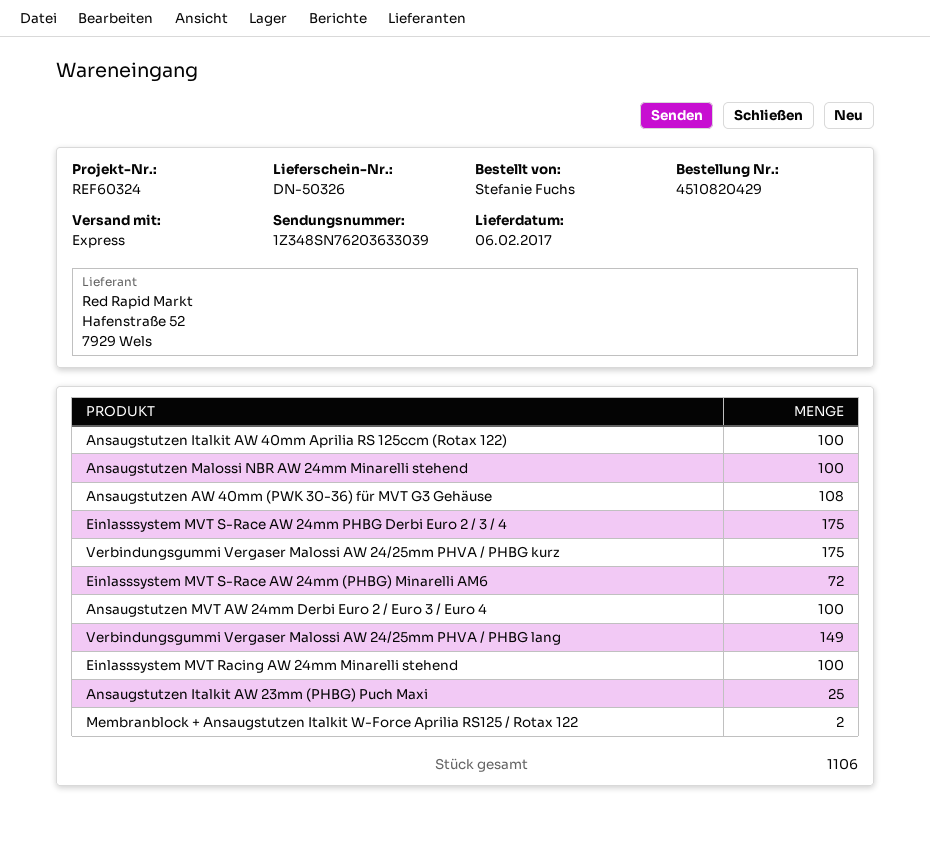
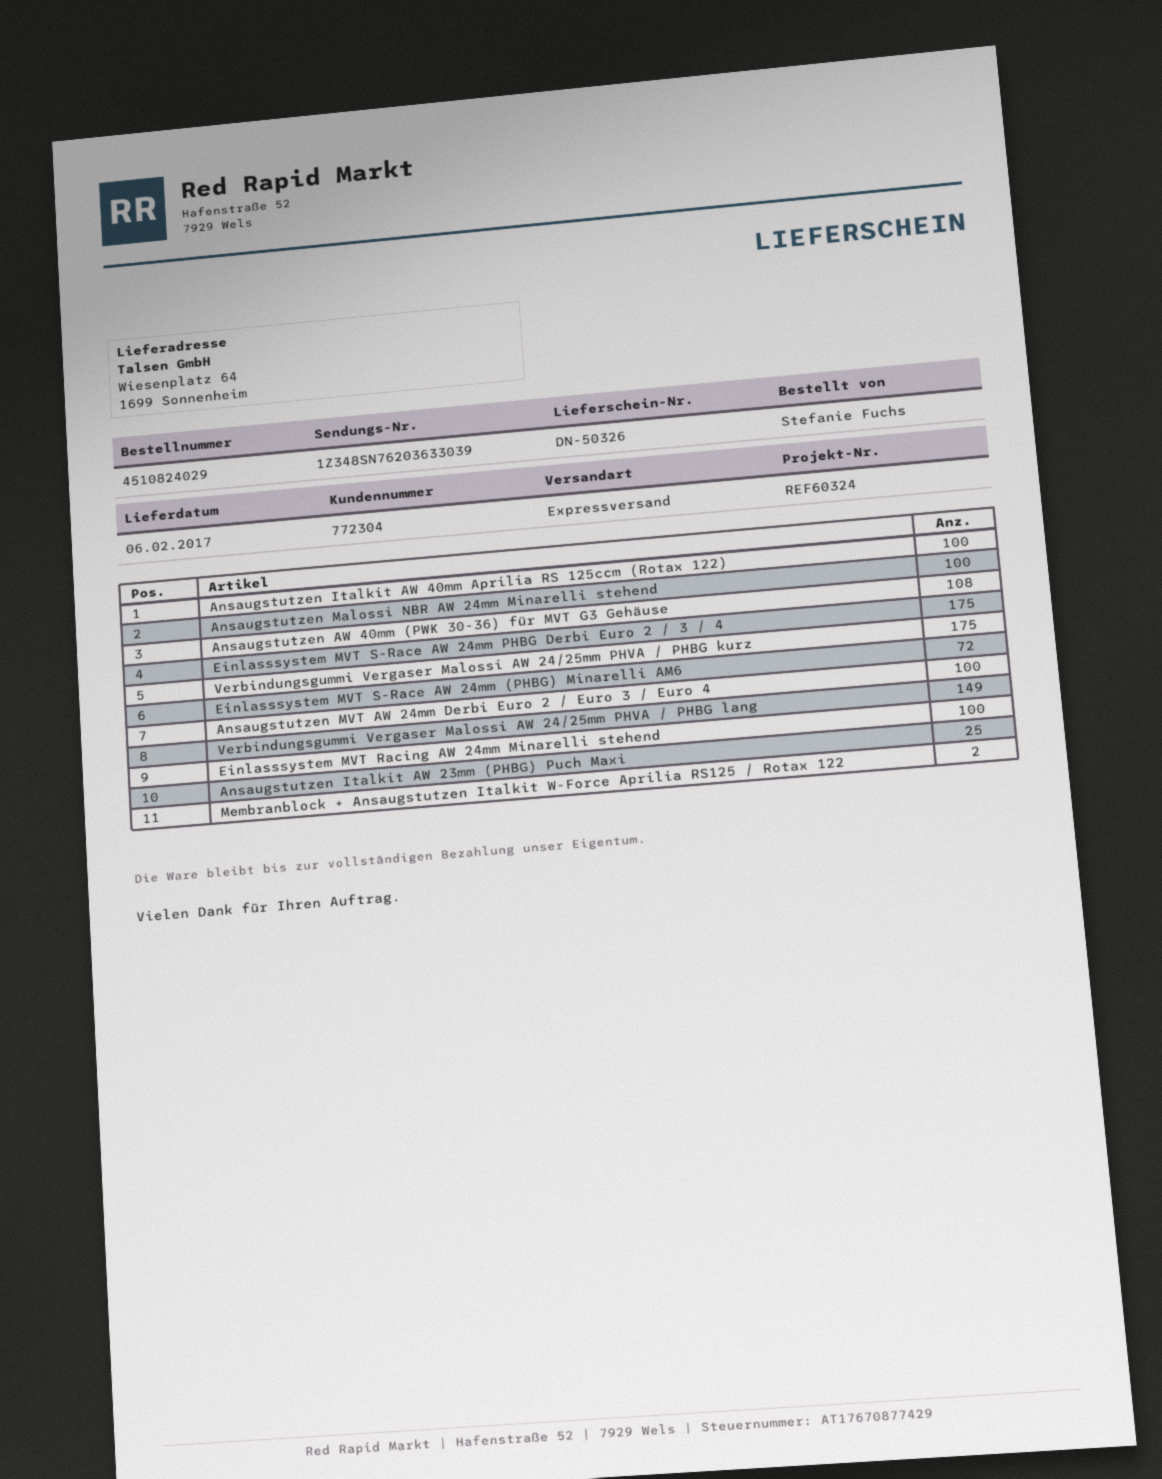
order number: 4510820429 -> 4510824029

